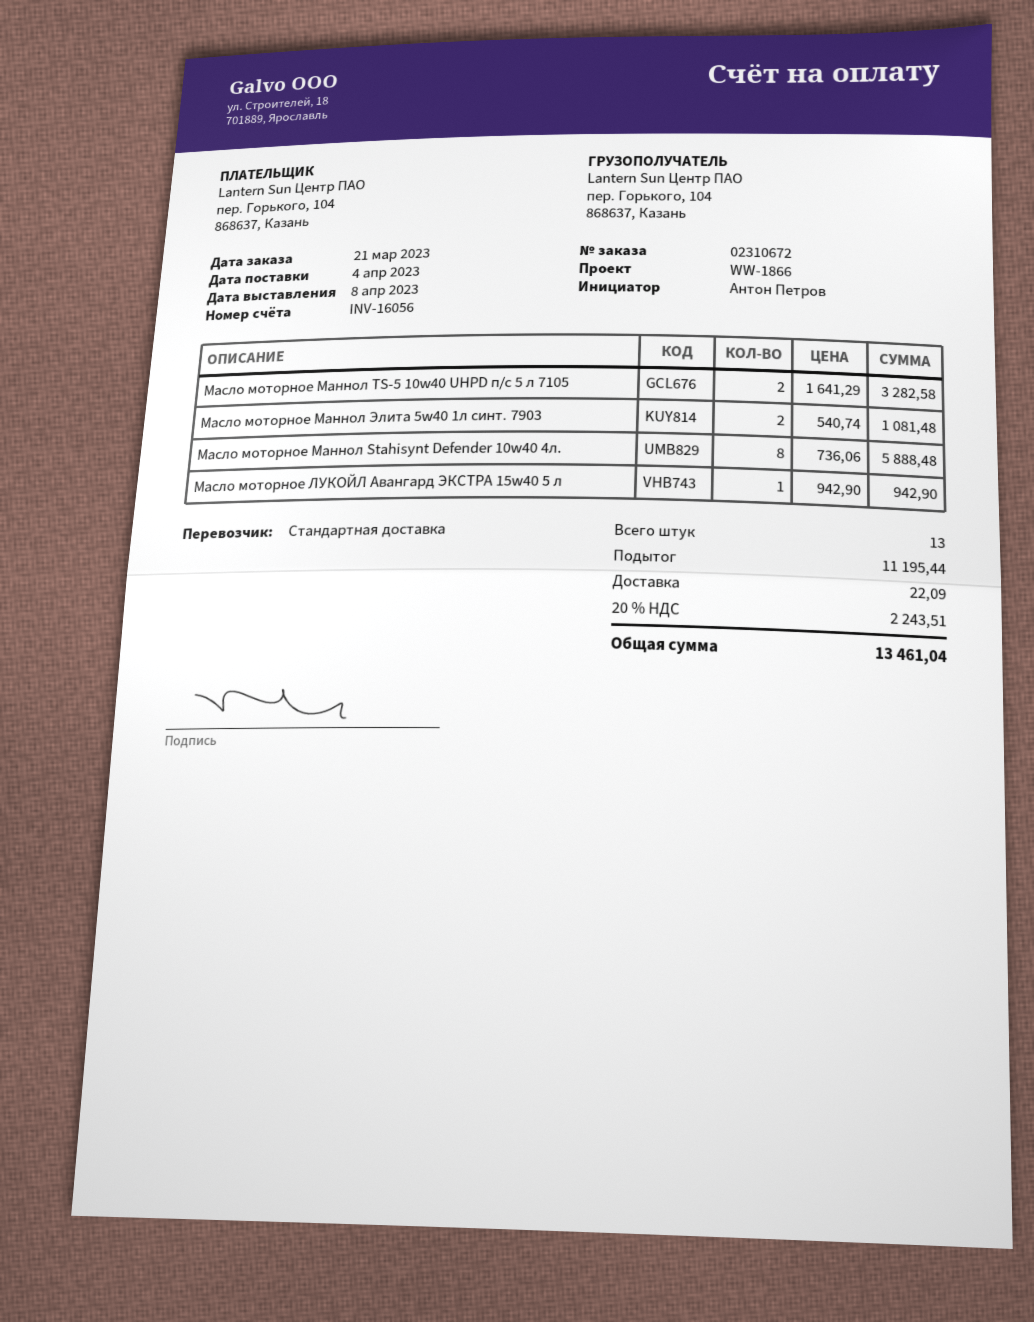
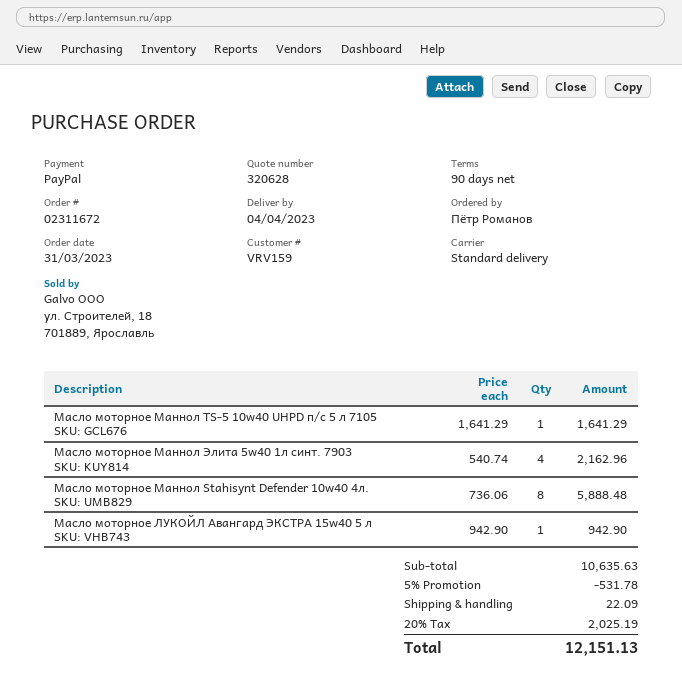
order number: 02310672 -> 02311672
order date: 2023-03-21 -> 2023-03-31
ordered by: Антон Петров -> Пётр Романов
Масло моторное Маннол TS-5 10w40 UHPD п/с 5 л 7105: 2 x 1641.29 = 3282.58 -> 1 x 1641.29 = 1641.29
Масло моторное Маннол Элита 5w40 1л синт. 7903: 2 x 540.74 = 1081.48 -> 4 x 540.74 = 2162.96
subtotal: 11195.44 -> 10635.63
discount: none -> 5% = 531.78
tax: 20% = 2243.51 -> 20% = 2025.19
total: 13461.04 -> 12151.13

